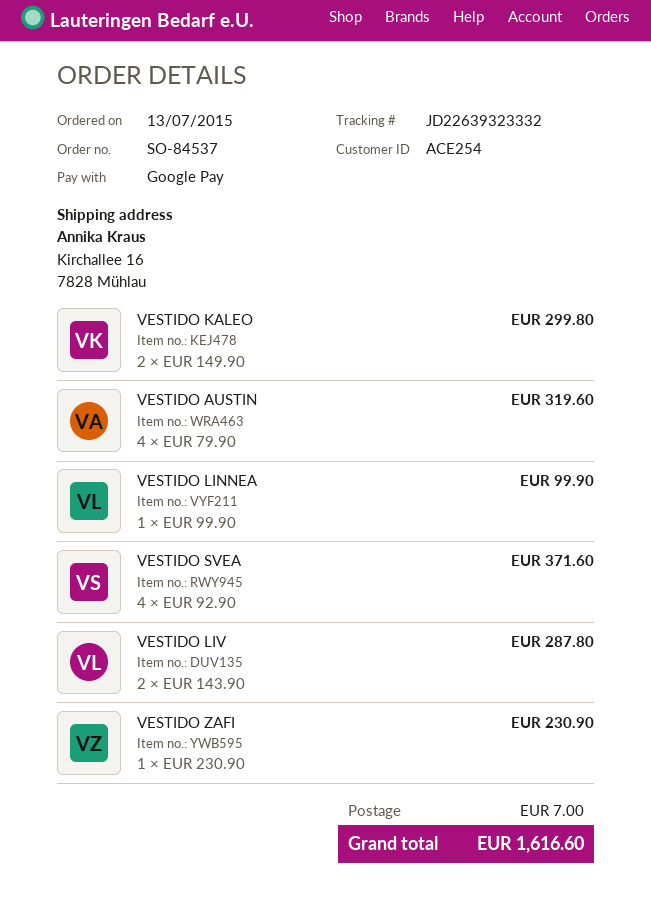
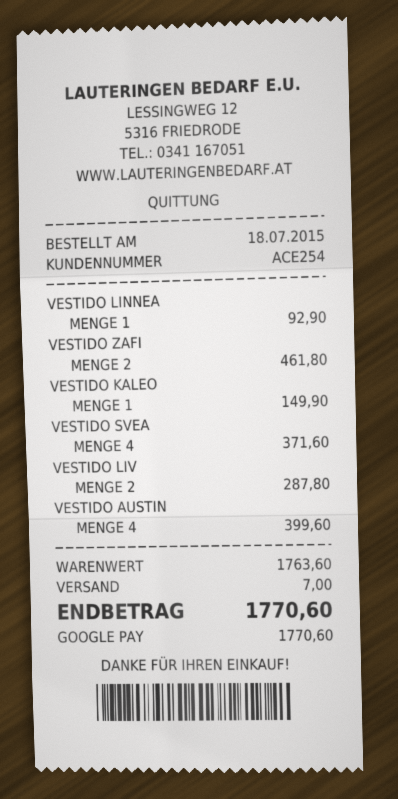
order date: 2015-07-13 -> 2015-07-18
VESTIDO KALEO: 2 for 299.80 -> 1 for 149.90
VESTIDO AUSTIN: 4 for 319.60 -> 4 for 399.60
VESTIDO LINNEA: 1 for 99.90 -> 1 for 92.90
VESTIDO ZAFI: 1 for 230.90 -> 2 for 461.80
total: 1616.60 -> 1770.60

